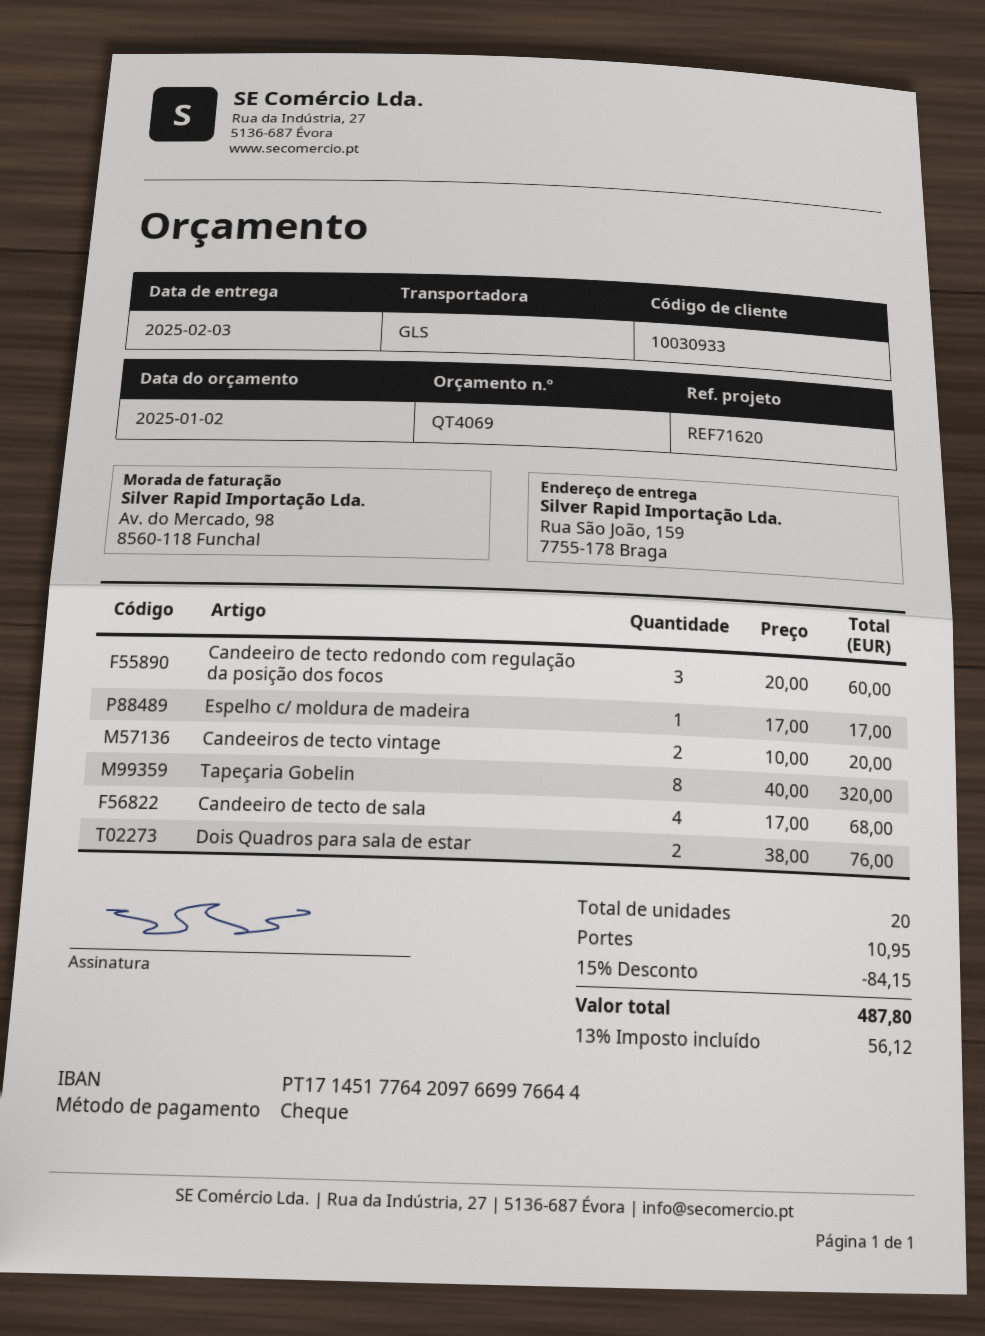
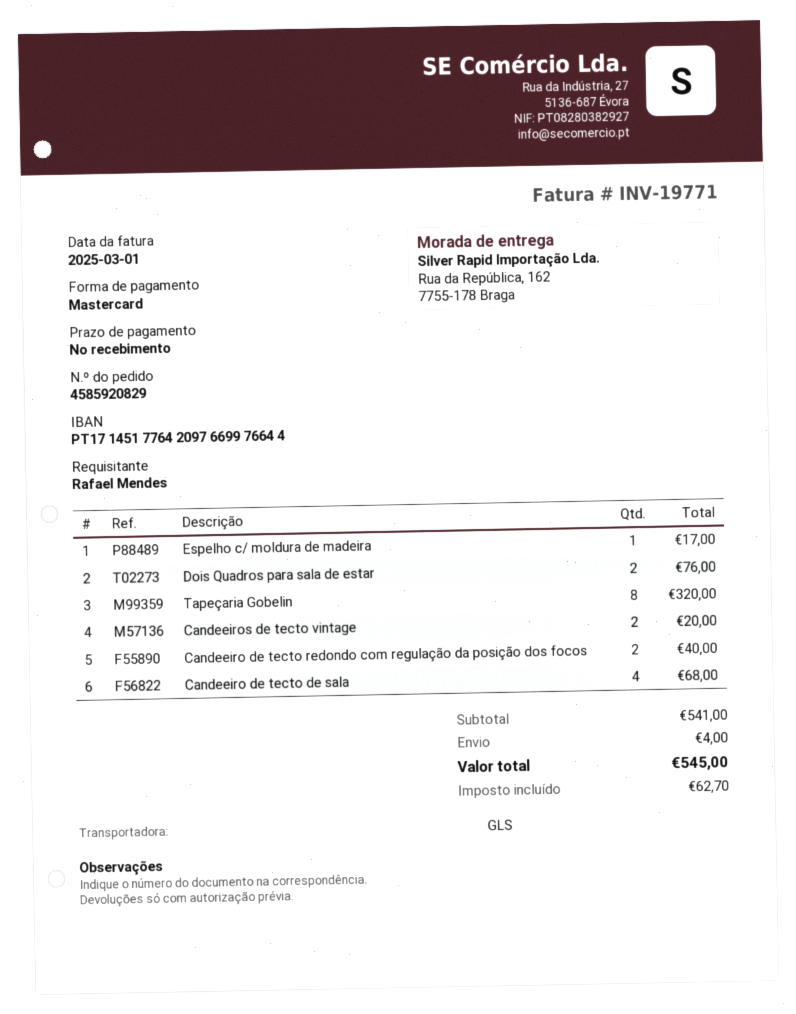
payment method: cheque -> Mastercard
ship to: Rua São João, 159, 7755-178 Braga -> Rua da República, 162, 7755-178 Braga
Candeeiro de tecto redondo com regulação da posição dos focos: 3 for 60.00 -> 2 for 40.00
discount: 15% = 84.15 -> none
shipping: 10.95 -> 4.00
tax: 56.12 -> 62.70
total: 487.80 -> 545.00

